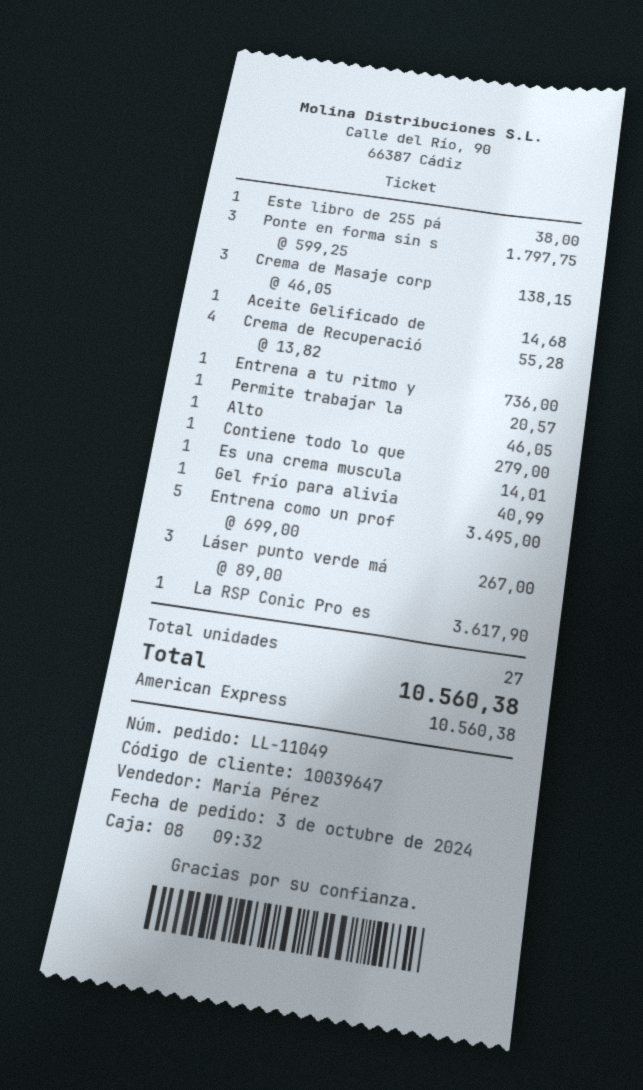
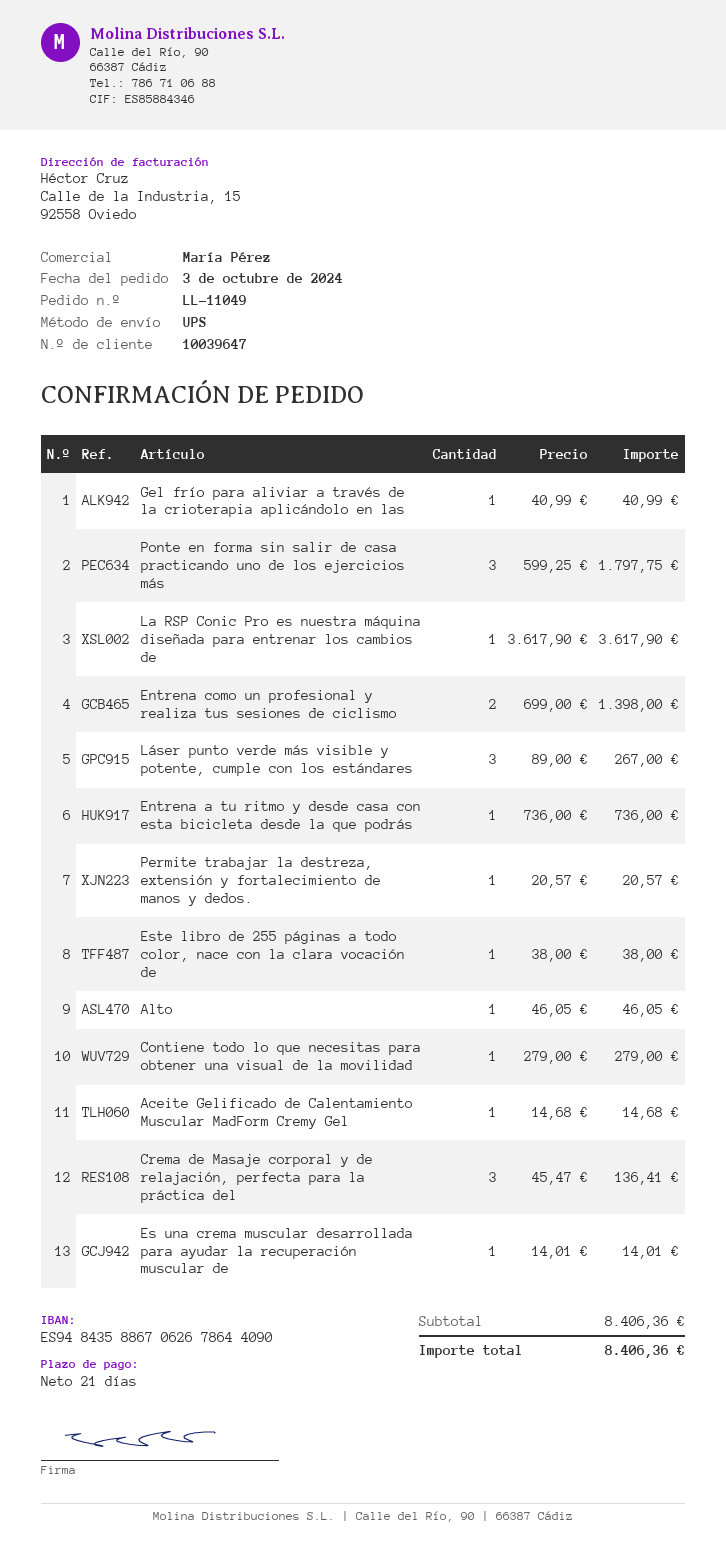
Crema de Masaje corp: 3 x 46.05 = 138.15 -> 3 x 45.47 = 136.41
Crema de Recuperació: 4 x 13.82 = 55.28 -> none
Entrena como un prof: 5 x 699.00 = 3495.00 -> 2 x 699.00 = 1398.00
total: 10560.38 -> 8406.36

